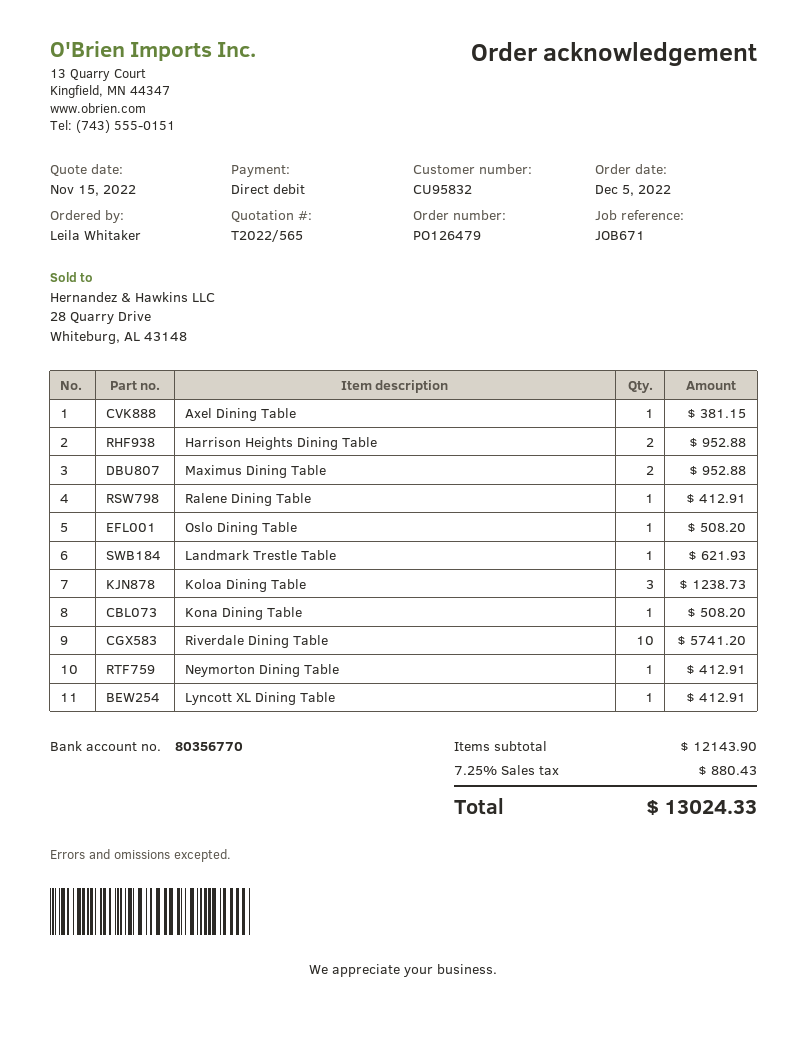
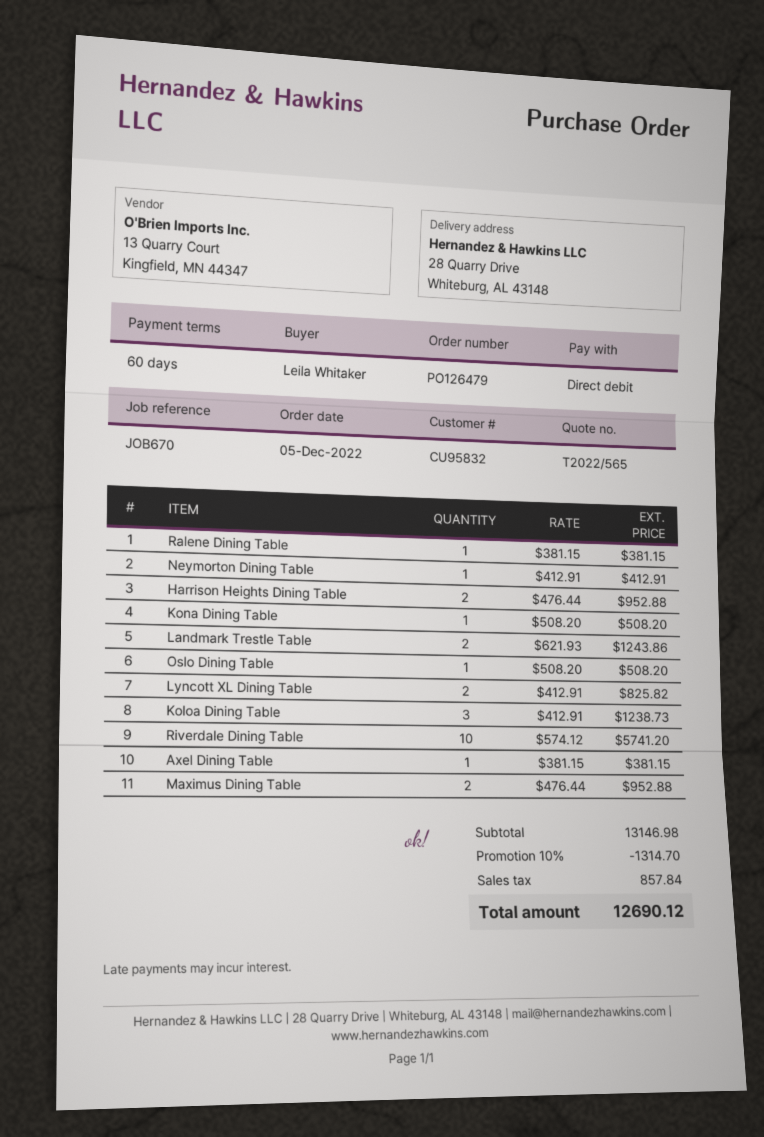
reference: JOB671 -> JOB670
Ralene Dining Table: 1 for 412.91 -> 1 for 381.15
Landmark Trestle Table: 1 for 621.93 -> 2 for 1243.86
Lyncott XL Dining Table: 1 for 412.91 -> 2 for 825.82
subtotal: 12143.90 -> 13146.98
discount: none -> 10% = 1314.70
tax: 880.43 -> 857.84
total: 13024.33 -> 12690.12

